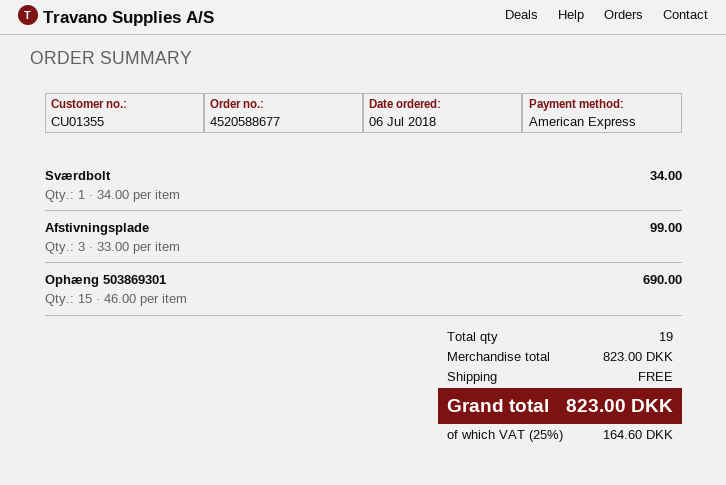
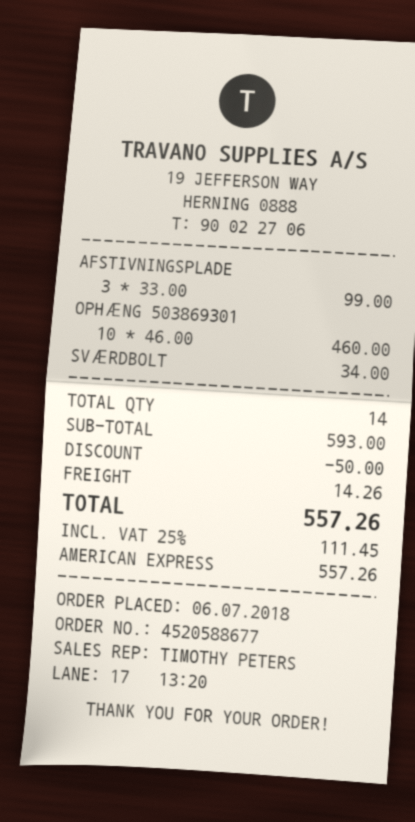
Ophæng 503869301: 15 x 46.00 = 690.00 -> 10 x 46.00 = 460.00
total quantity: 19 -> 14
subtotal: 823.00 -> 593.00
discount: none -> 50.00
shipping: 0.00 -> 14.26
tax: 25% = 164.60 -> 25% = 111.45
total: 823.00 -> 557.26

